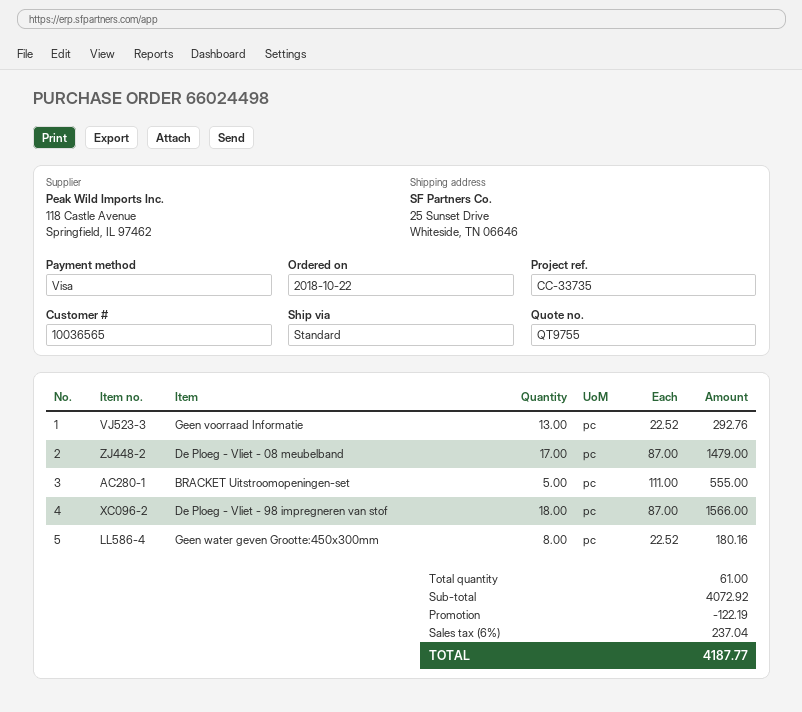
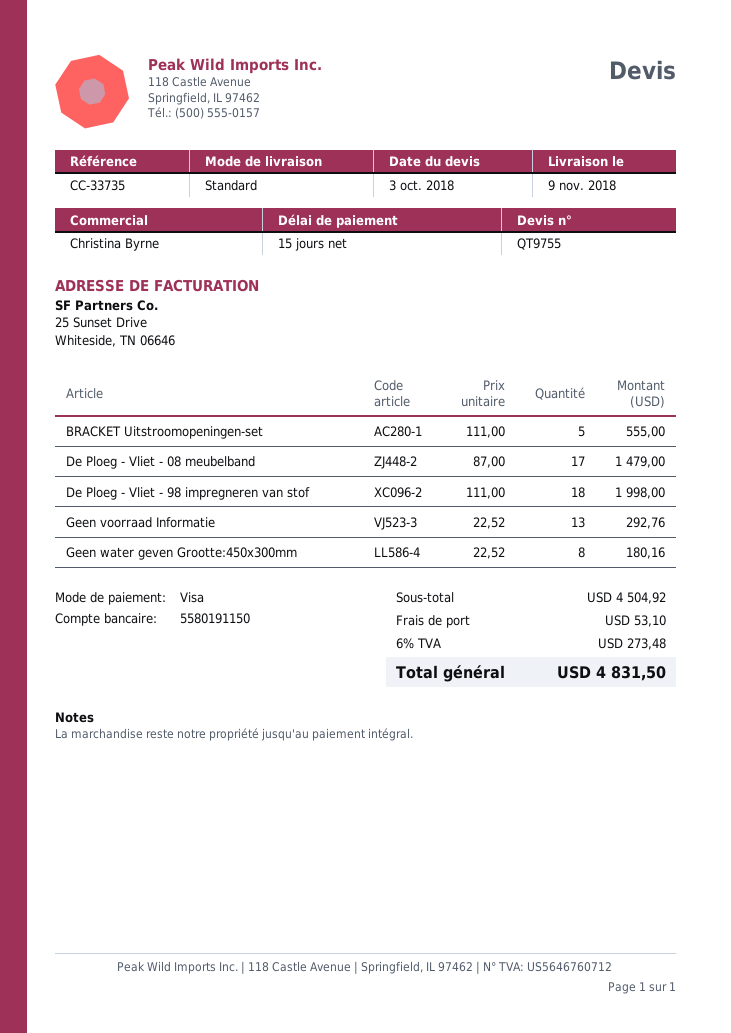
De Ploeg - Vliet - 98 impregneren van stof: 18 x 87.00 = 1566.00 -> 18 x 111.00 = 1998.00
subtotal: 4072.92 -> 4504.92
discount: 122.19 -> none
shipping: none -> 53.10
tax: 6% = 237.04 -> 6% = 273.48
total: 4187.77 -> 4831.50

